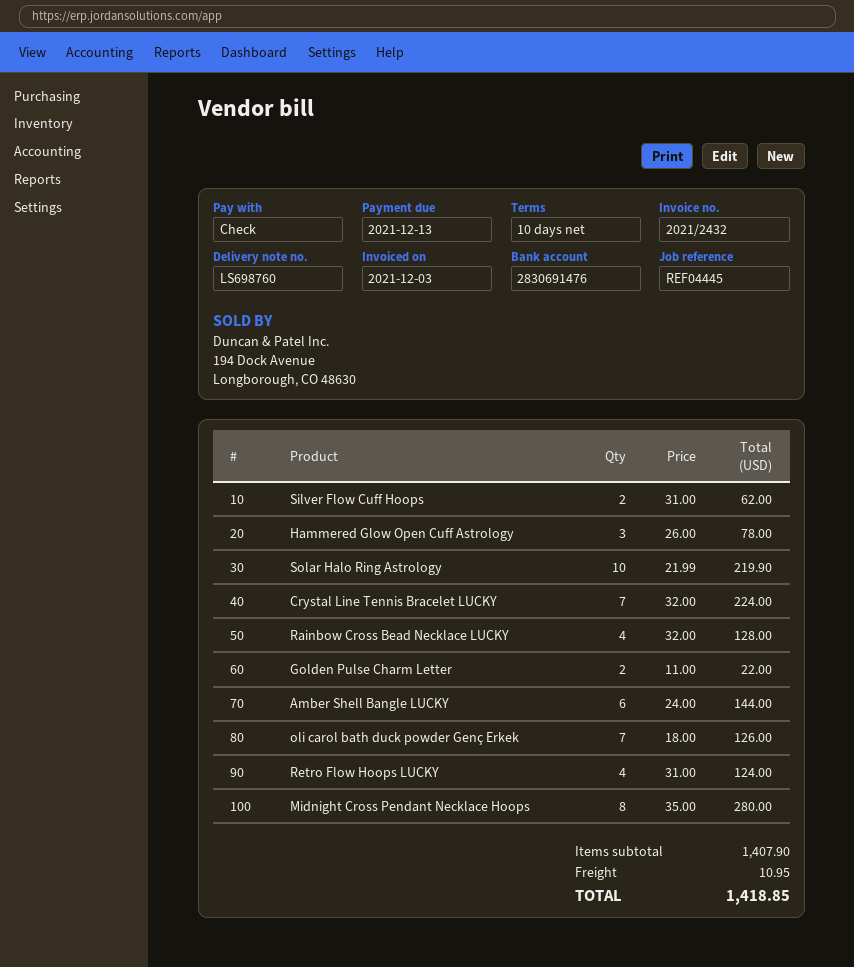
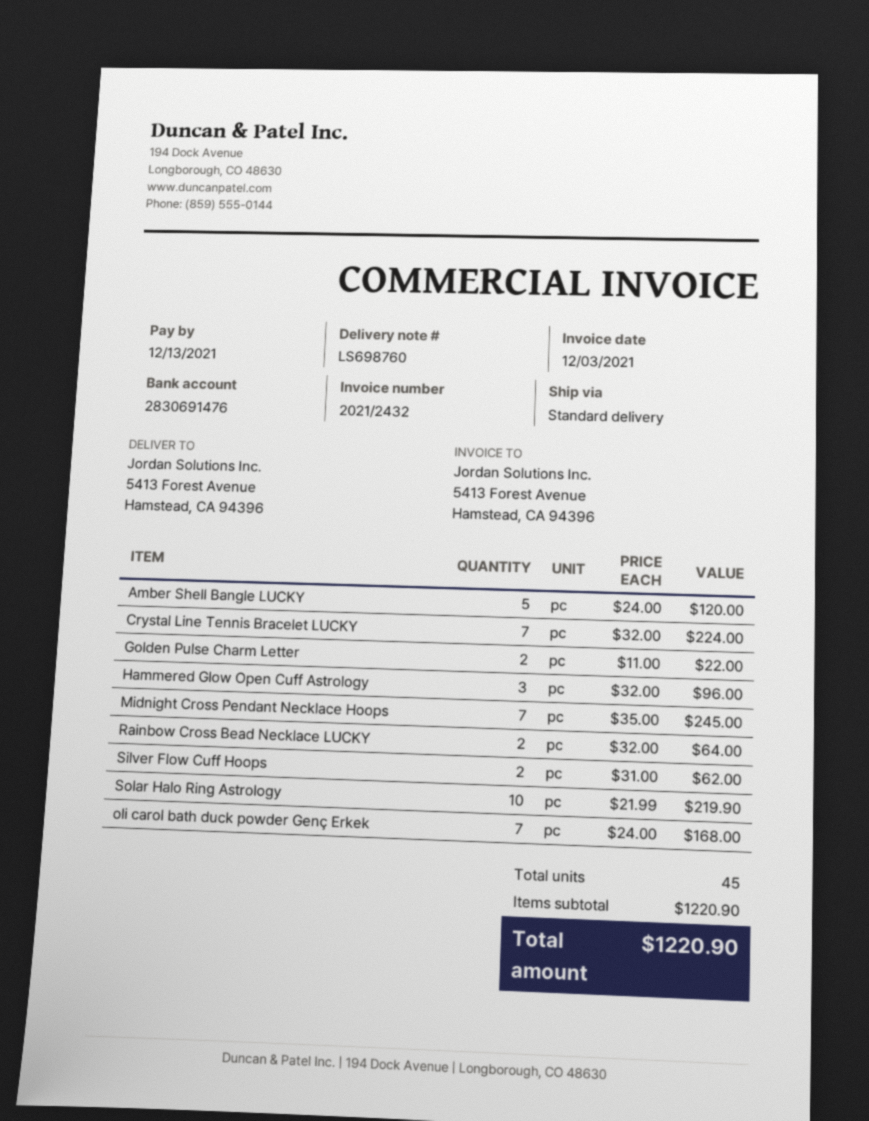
Hammered Glow Open Cuff Astrology: 3 x 26.00 = 78.00 -> 3 x 32.00 = 96.00
Rainbow Cross Bead Necklace LUCKY: 4 x 32.00 = 128.00 -> 2 x 32.00 = 64.00
Amber Shell Bangle LUCKY: 6 x 24.00 = 144.00 -> 5 x 24.00 = 120.00
oli carol bath duck powder Genç Erkek: 7 x 18.00 = 126.00 -> 7 x 24.00 = 168.00
Retro Flow Hoops LUCKY: 4 x 31.00 = 124.00 -> none
Midnight Cross Pendant Necklace Hoops: 8 x 35.00 = 280.00 -> 7 x 35.00 = 245.00
subtotal: 1407.90 -> 1220.90
shipping: 10.95 -> none
total: 1418.85 -> 1220.90

